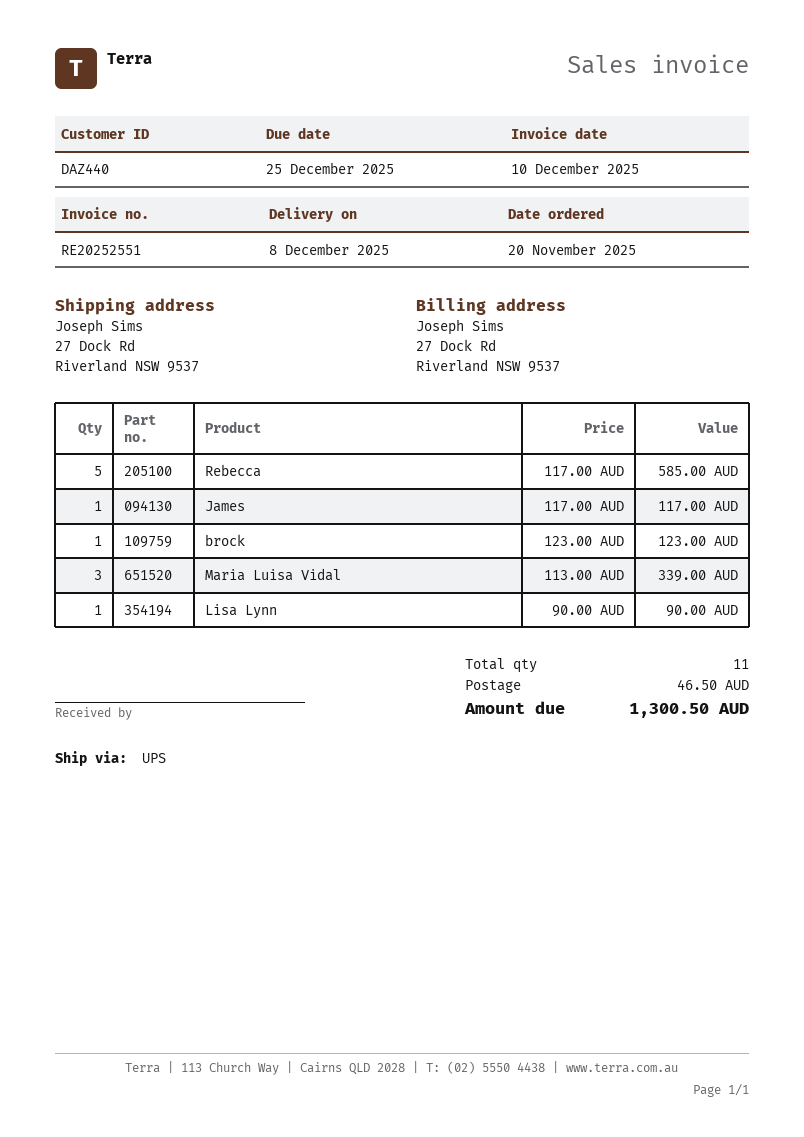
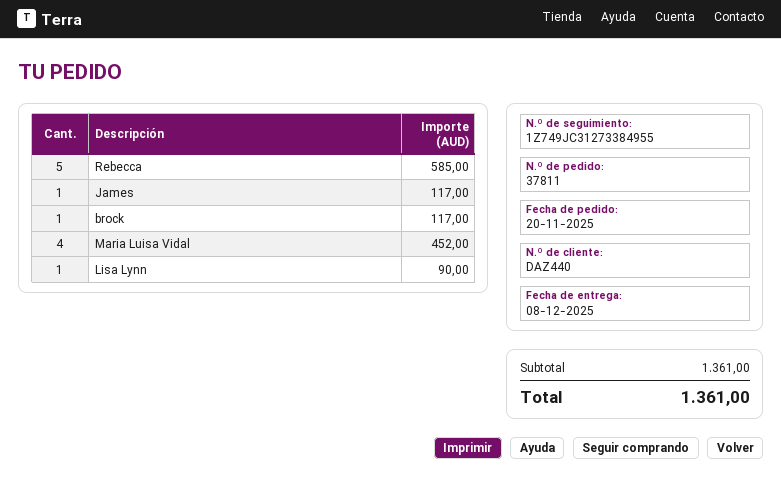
brock: 1 for 123.00 -> 1 for 117.00
Maria Luisa Vidal: 3 for 339.00 -> 4 for 452.00
shipping: 46.50 -> none
total: 1300.50 -> 1361.00

